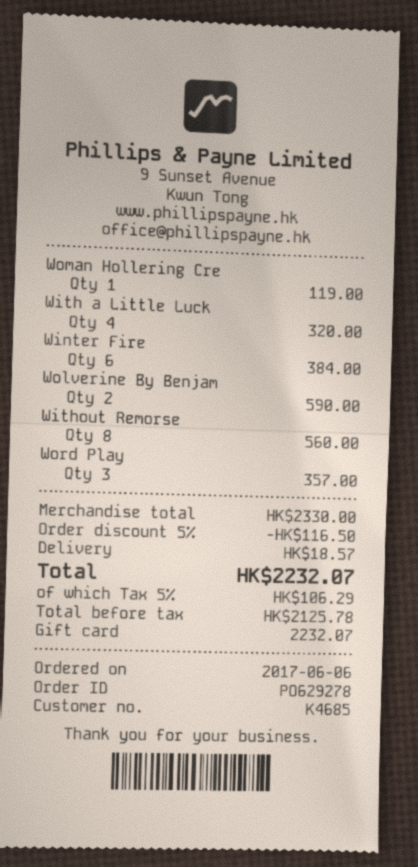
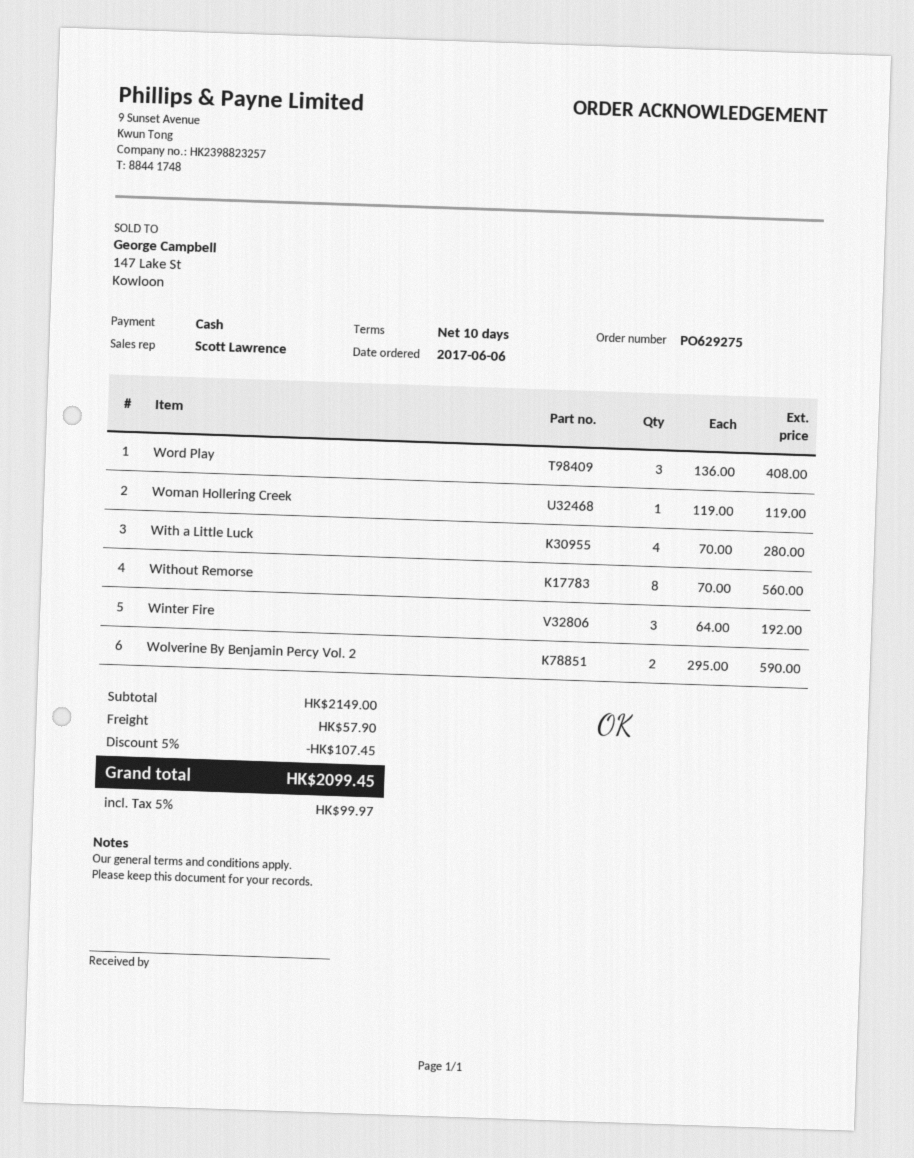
order number: PO629278 -> PO629275
payment method: gift card -> cash
With a Little Luck: 4 for 320.00 -> 4 for 280.00
Winter Fire: 6 for 384.00 -> 3 for 192.00
Word Play: 3 for 357.00 -> 3 for 408.00
subtotal: 2330.00 -> 2149.00
discount: 5% = 116.50 -> 5% = 107.45
shipping: 18.57 -> 57.90
tax: 5% = 106.29 -> 5% = 99.97
total: 2232.07 -> 2099.45

